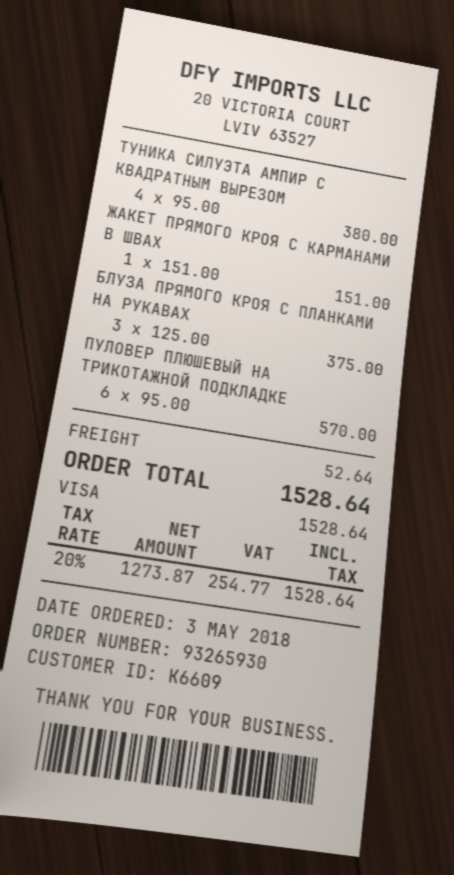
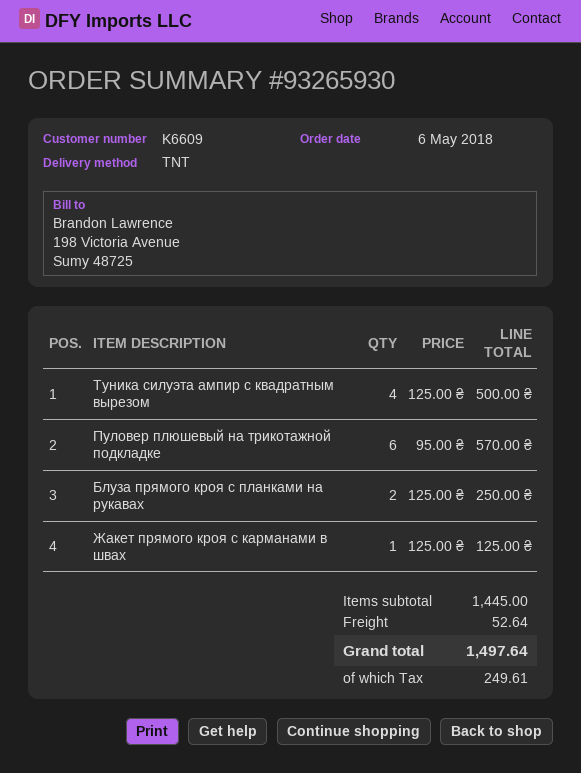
order date: 2018-05-03 -> 2018-05-06
ТУНИКА СИЛУЭТА АМПИР С КВАДРАТНЫМ ВЫРЕЗОМ: 4 x 95.00 = 380.00 -> 4 x 125.00 = 500.00
ЖАКЕТ ПРЯМОГО КРОЯ С КАРМАНАМИ В ШВАХ: 1 x 151.00 = 151.00 -> 1 x 125.00 = 125.00
БЛУЗА ПРЯМОГО КРОЯ С ПЛАНКАМИ НА РУКАВАХ: 3 x 125.00 = 375.00 -> 2 x 125.00 = 250.00
tax: 254.77 -> 249.61
total: 1528.64 -> 1497.64

